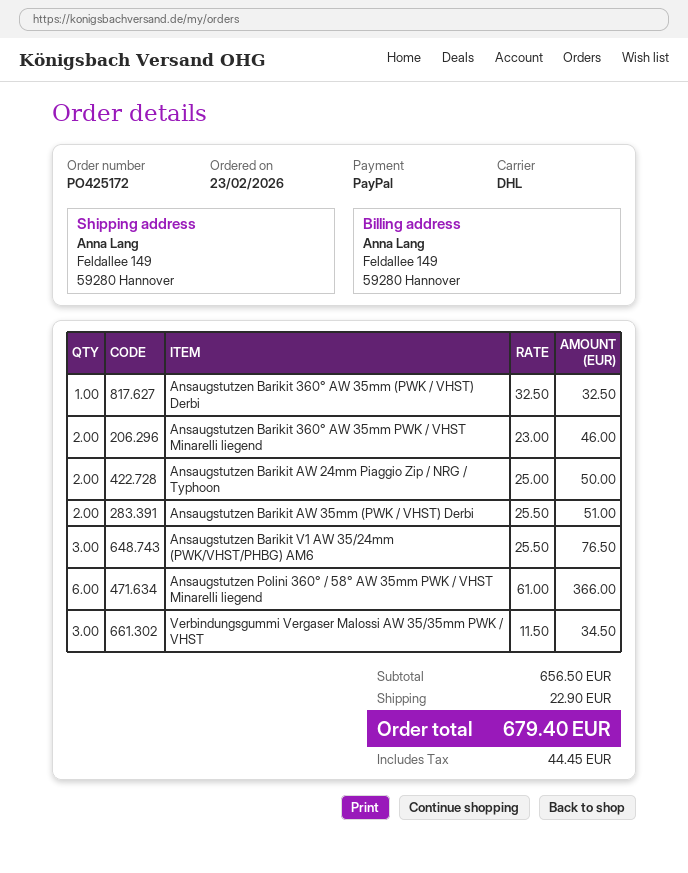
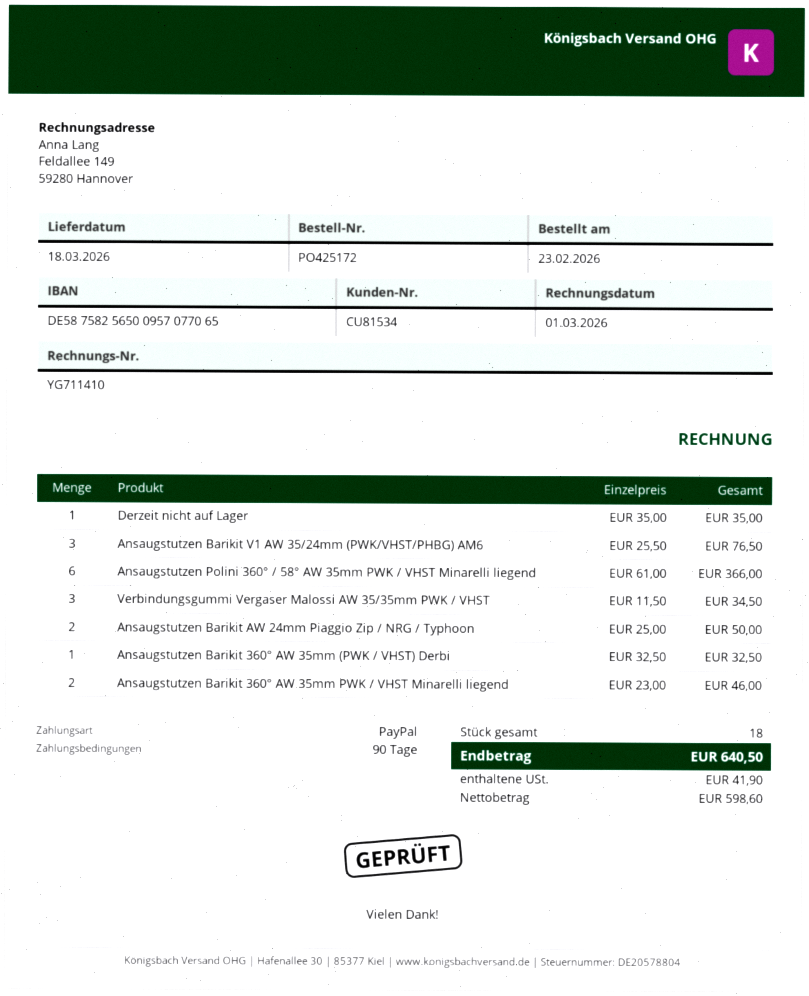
Ansaugstutzen Barikit AW 35mm (PWK / VHST) Derbi: 2 x 25.50 = 51.00 -> none
Derzeit nicht auf Lager: none -> 1 x 35.00 = 35.00
shipping: 22.90 -> none
tax: 44.45 -> 41.90
total: 679.40 -> 640.50

